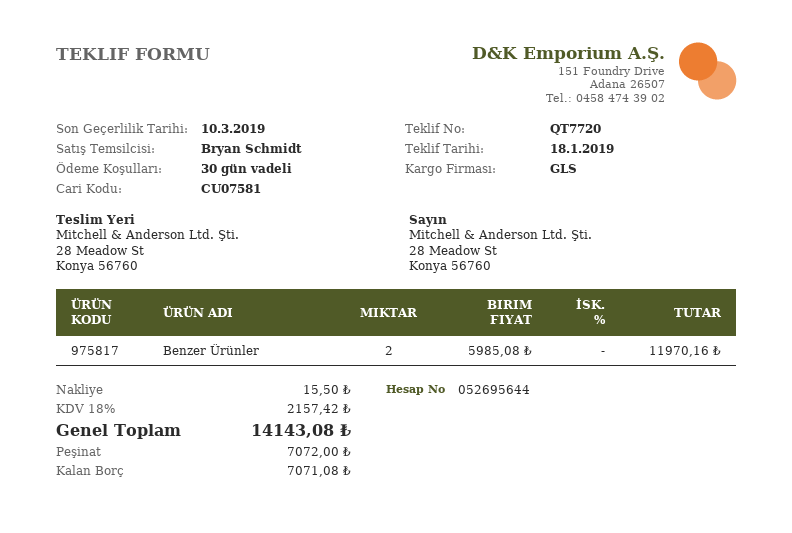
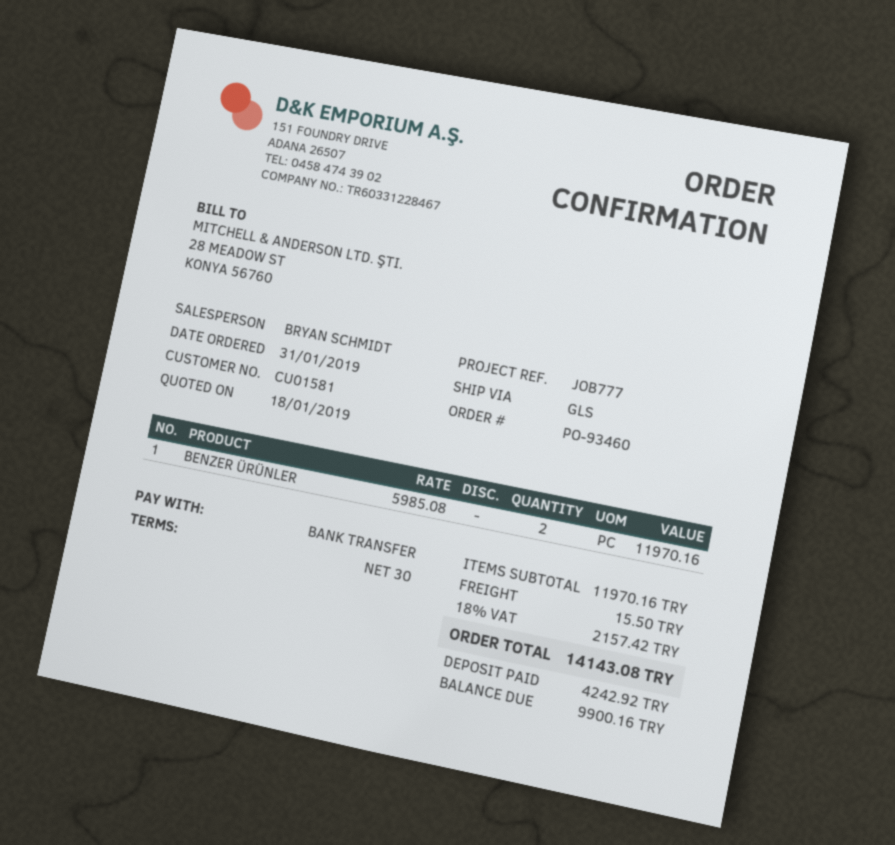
customer number: CU07581 -> CU01581
deposit: 7072.00 -> 4242.92
balance: 7071.08 -> 9900.16

